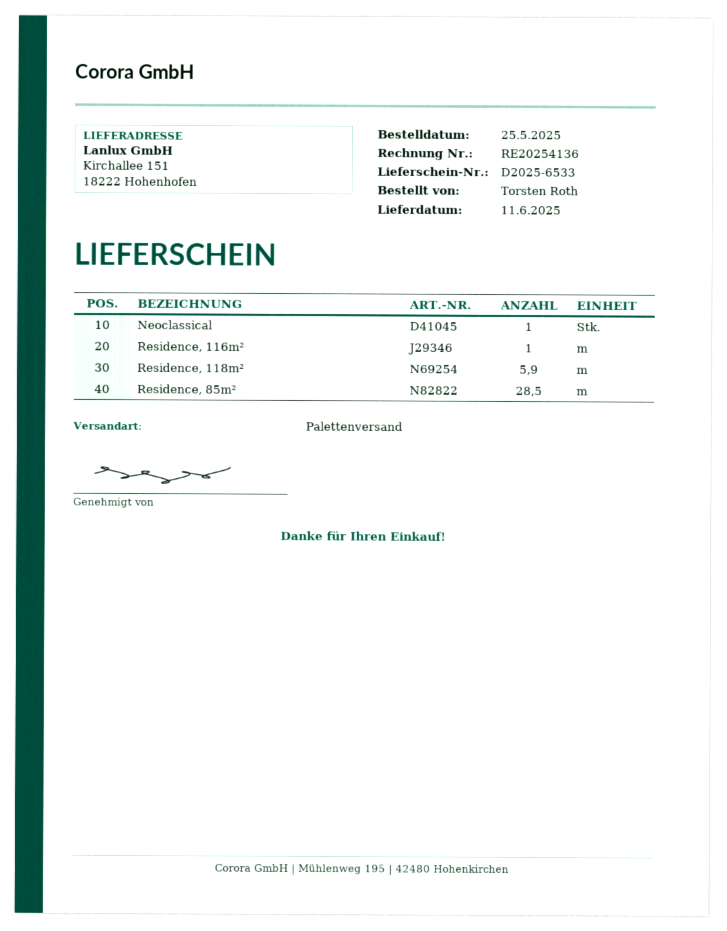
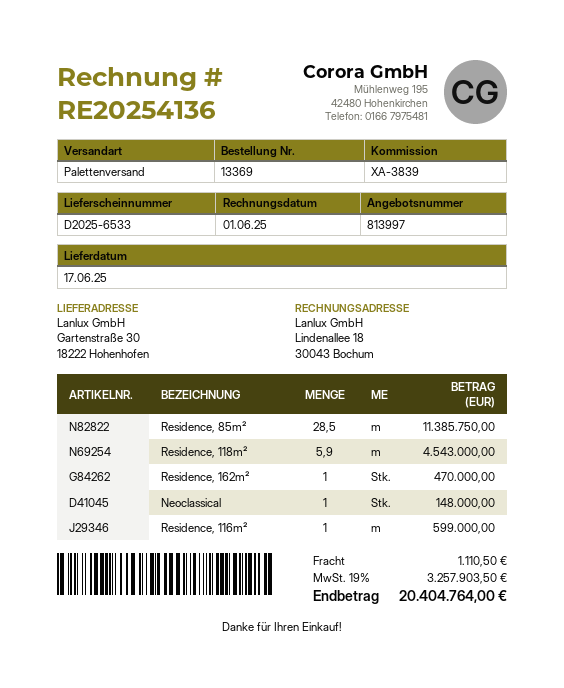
delivery date: 2025-06-11 -> 2025-06-17
ship to: Kirchallee 151, 18222 Hohenhofen -> Gartenstraße 30, 18222 Hohenhofen
Residence, 162m²: none -> 1

